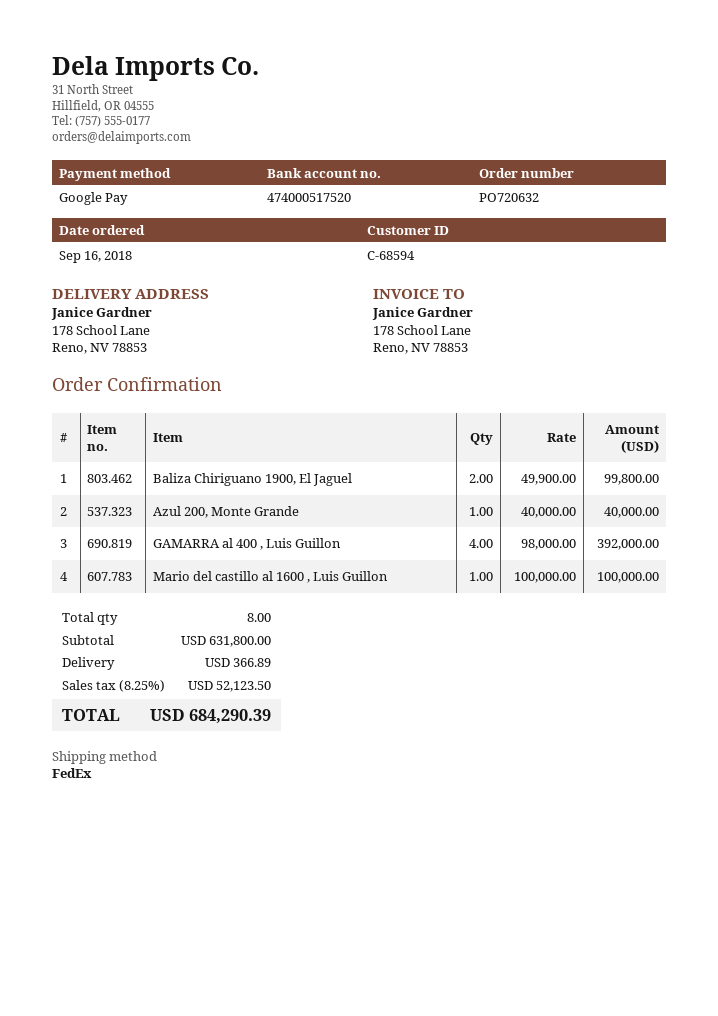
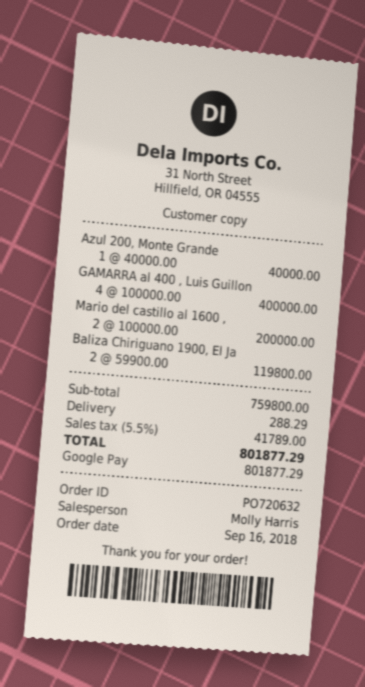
Baliza Chiriguano 1900, El Jaguel: 2 x 49900.00 = 99800.00 -> 2 x 59900.00 = 119800.00
GAMARRA al 400 , Luis Guillon: 4 x 98000.00 = 392000.00 -> 4 x 100000.00 = 400000.00
Mario del castillo al 1600 , Luis Guillon: 1 x 100000.00 = 100000.00 -> 2 x 100000.00 = 200000.00
subtotal: 631800.00 -> 759800.00
shipping: 366.89 -> 288.29
tax: 8.25% = 52123.50 -> 5.5% = 41789.00
total: 684290.39 -> 801877.29

